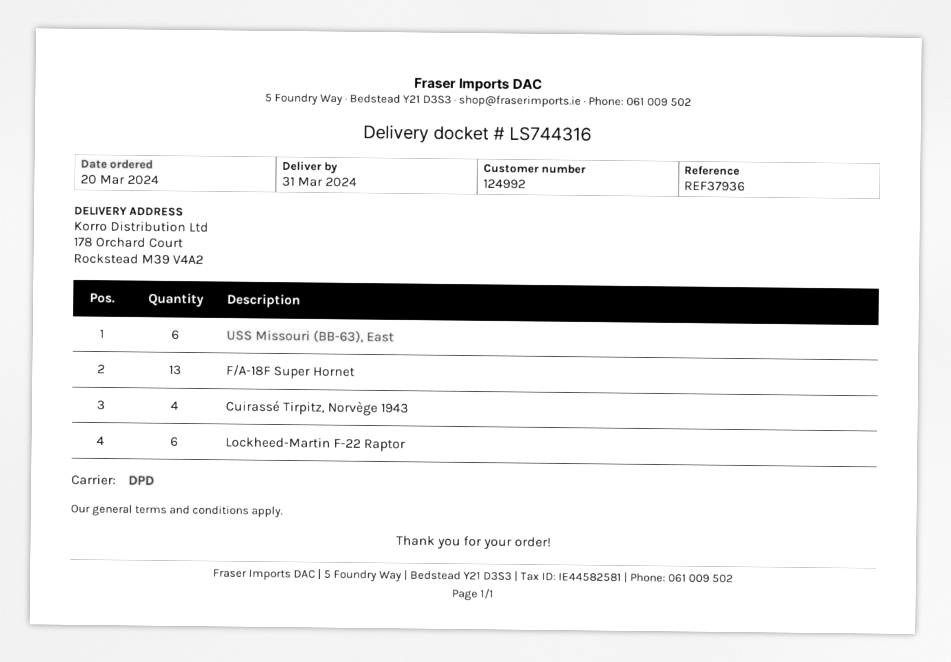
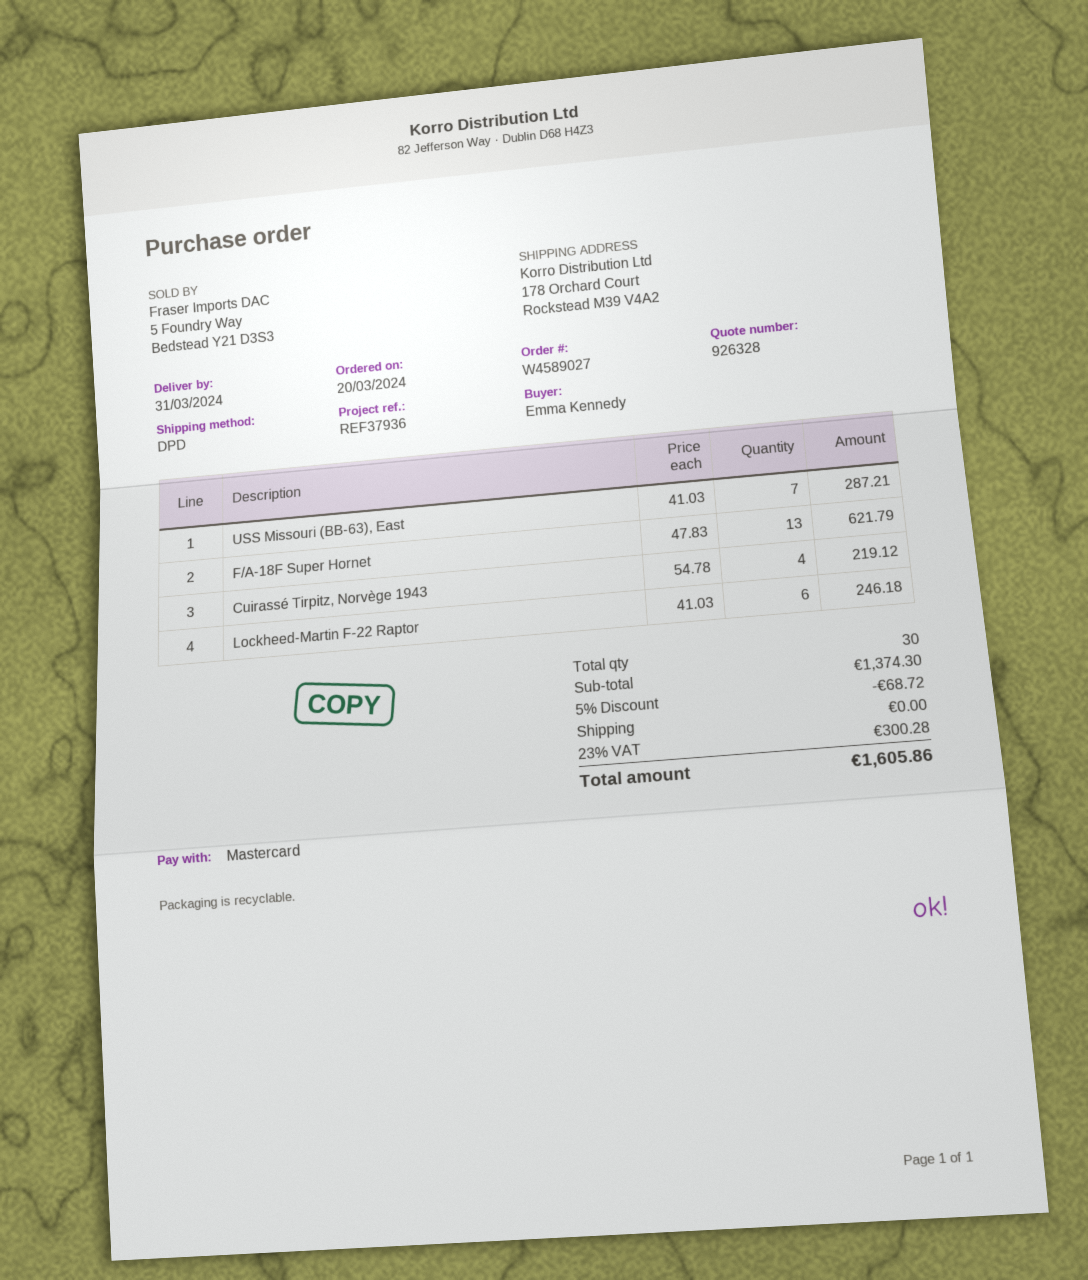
USS Missouri (BB-63), East: 6 -> 7

